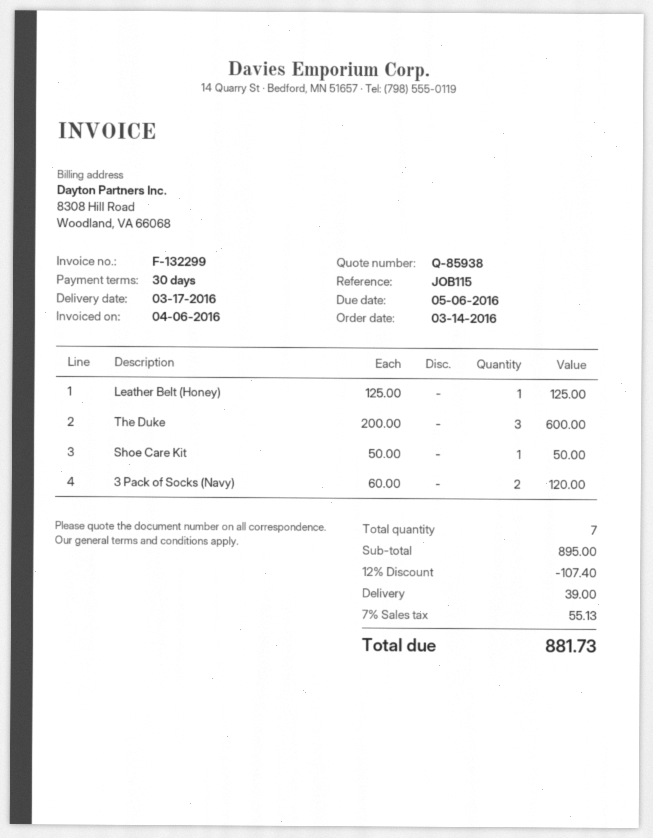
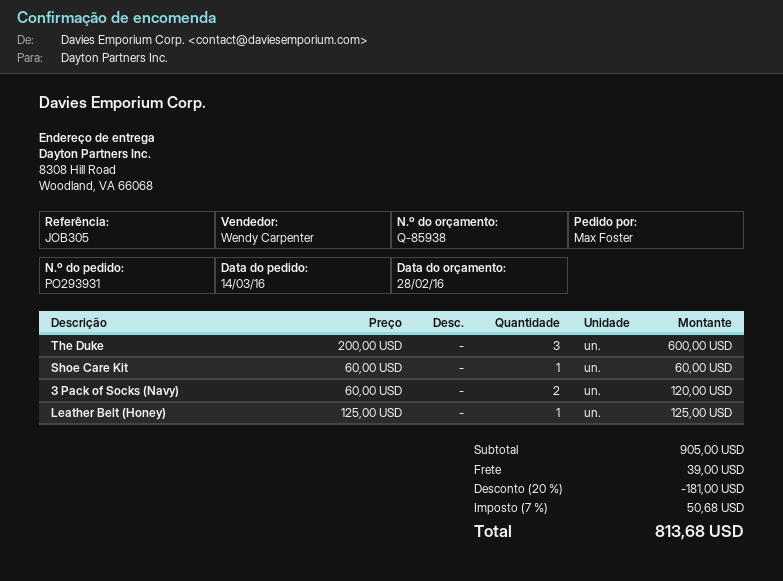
reference: JOB115 -> JOB305
Shoe Care Kit: 1 x 50.00 = 50.00 -> 1 x 60.00 = 60.00
subtotal: 895.00 -> 905.00
discount: 12% = 107.40 -> 20% = 181.00
tax: 7% = 55.13 -> 7% = 50.68
total: 881.73 -> 813.68

